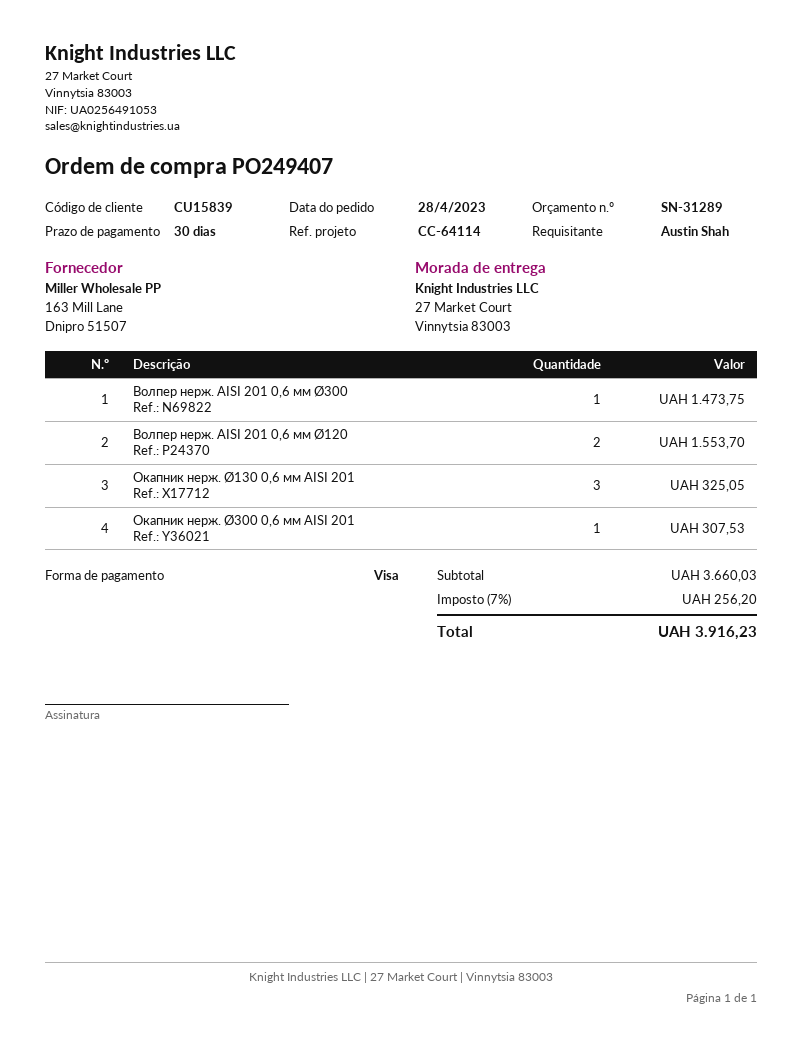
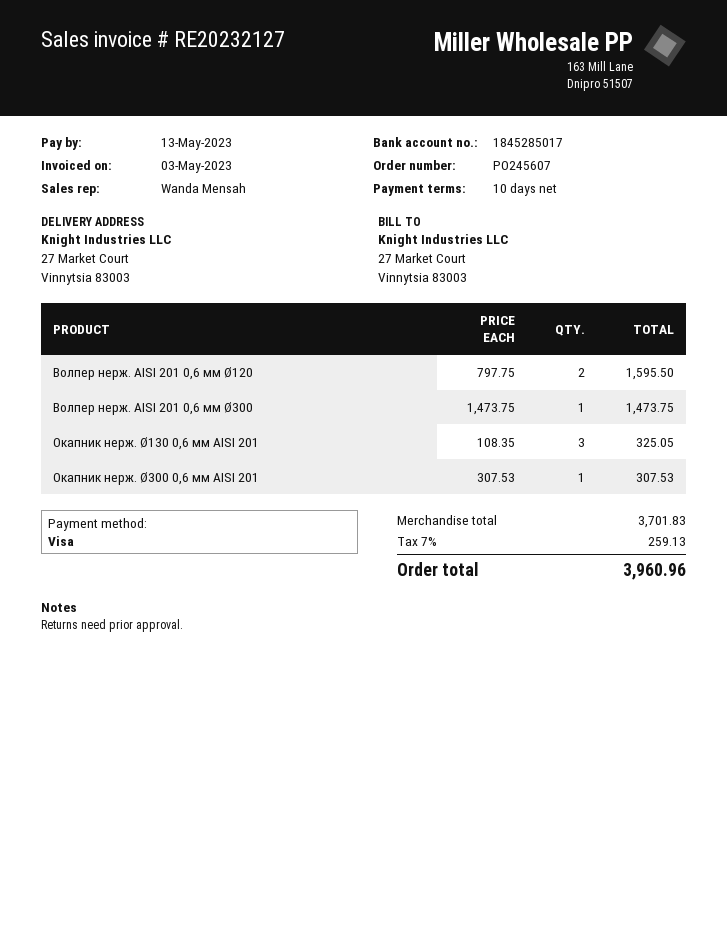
order number: PO249407 -> PO245607
payment terms: 30 days -> 10 days
Волпер нерж. AISI 201 0,6 мм Ø120: 2 for 1553.70 -> 2 for 1595.50
subtotal: 3660.03 -> 3701.83
tax: 7% = 256.20 -> 7% = 259.13
total: 3916.23 -> 3960.96

